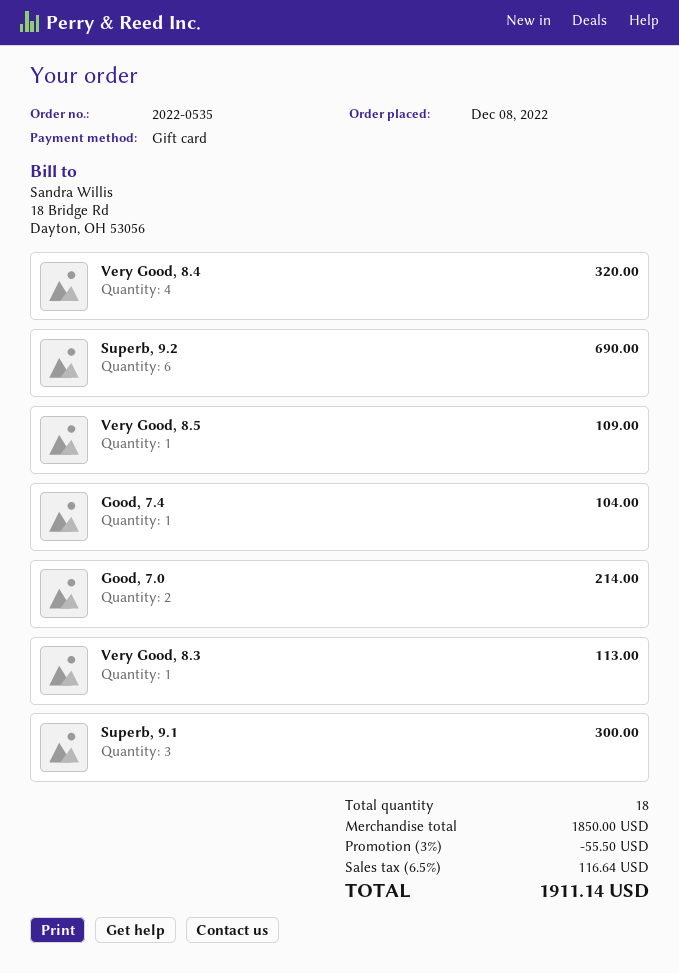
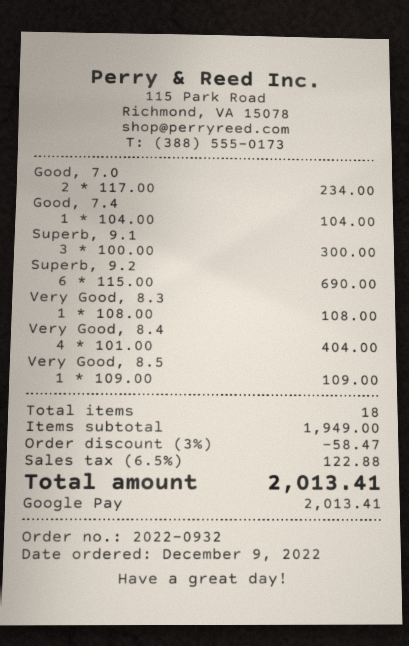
order number: 2022-0535 -> 2022-0932
order date: 2022-12-08 -> 2022-12-09
payment method: gift card -> Google Pay
Very Good, 8.4: 4 for 320.00 -> 4 for 404.00
Good, 7.0: 2 for 214.00 -> 2 for 234.00
Very Good, 8.3: 1 for 113.00 -> 1 for 108.00
subtotal: 1850.00 -> 1949.00
discount: 3% = 55.50 -> 3% = 58.47
tax: 6.5% = 116.64 -> 6.5% = 122.88
total: 1911.14 -> 2013.41

